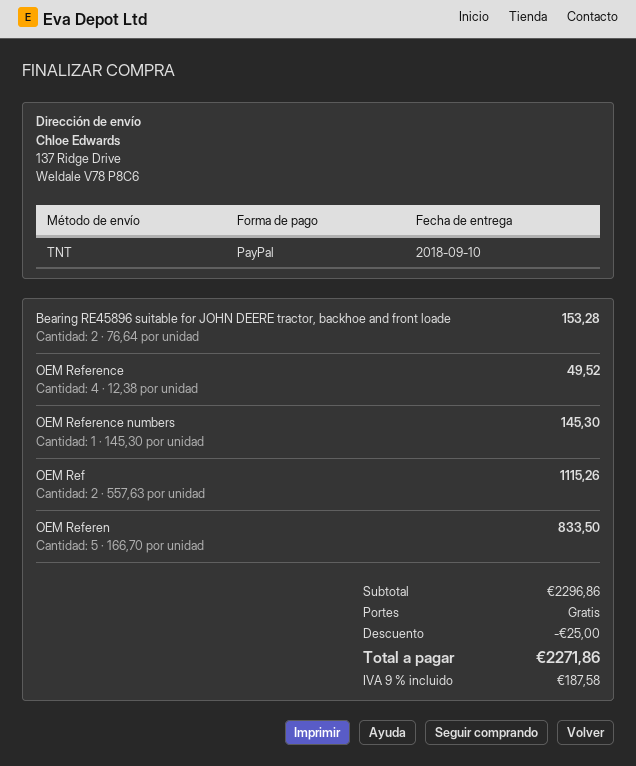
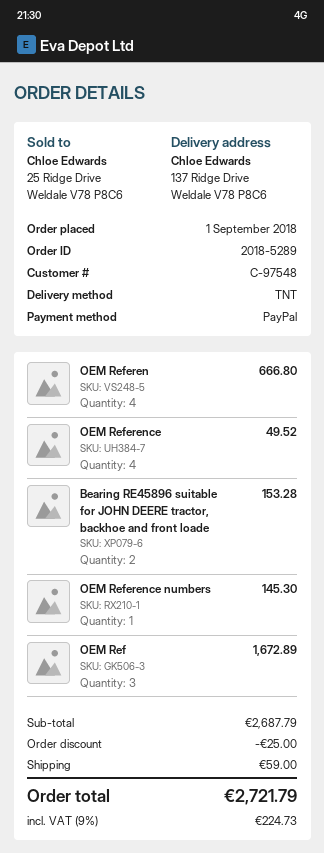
OEM Ref: 2 for 1115.26 -> 3 for 1672.89
OEM Referen: 5 for 833.50 -> 4 for 666.80
subtotal: 2296.86 -> 2687.79
shipping: 0.00 -> 59.00
tax: 9% = 187.58 -> 9% = 224.73
total: 2271.86 -> 2721.79

